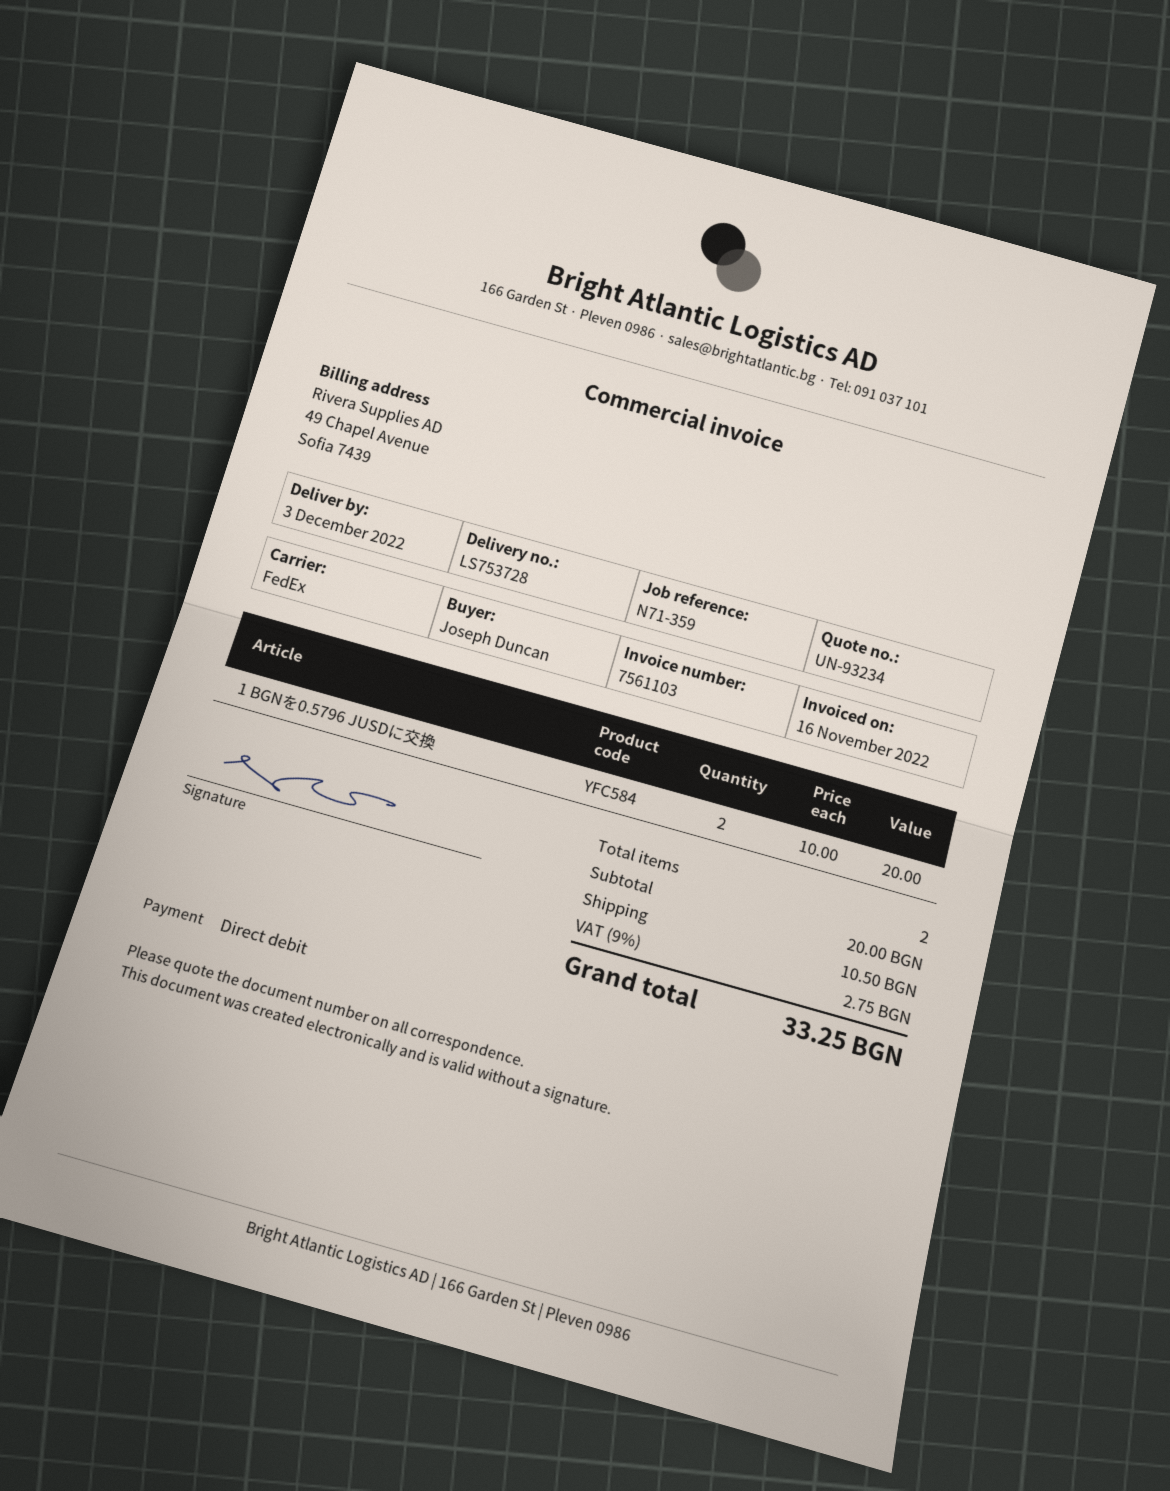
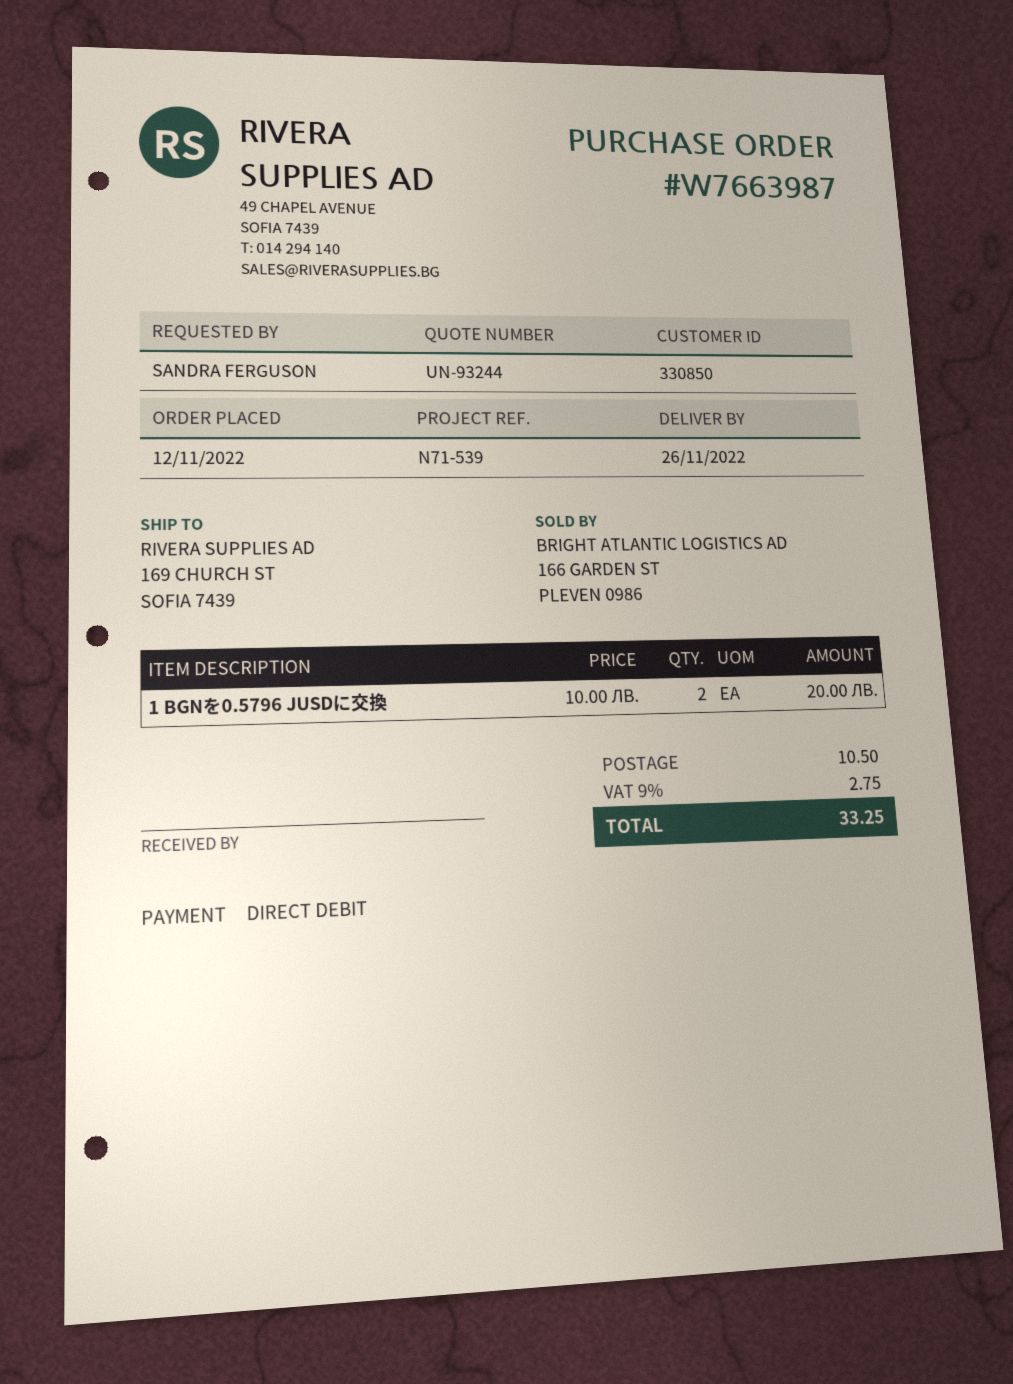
quote number: UN-93234 -> UN-93244
delivery date: 2022-12-03 -> 2022-11-26
reference: N71-359 -> N71-539
ordered by: Joseph Duncan -> SANDRA FERGUSON

